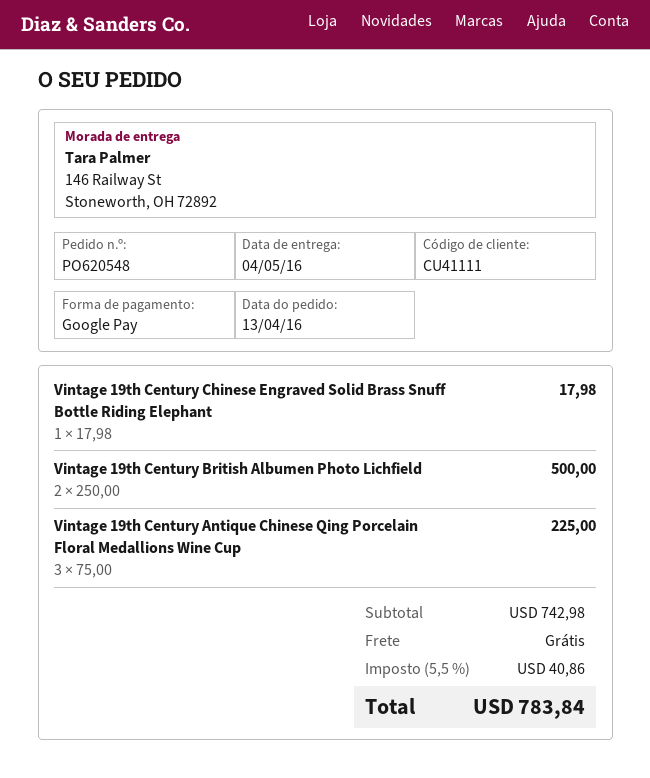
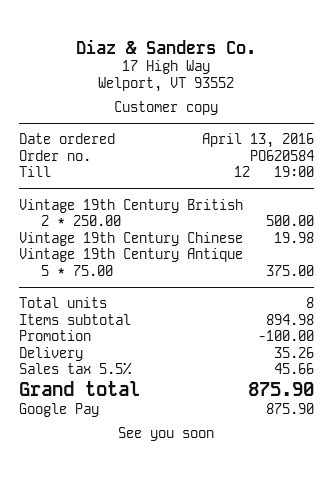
order number: PO620548 -> PO620584
Vintage 19th Century Chinese Engraved Solid Brass Snuff Bottle Riding Elephant: 1 x 17.98 = 17.98 -> 1 x 19.98 = 19.98
Vintage 19th Century Antique Chinese Qing Porcelain Floral Medallions Wine Cup: 3 x 75.00 = 225.00 -> 5 x 75.00 = 375.00
subtotal: 742.98 -> 894.98
discount: none -> 100.00
shipping: 0.00 -> 35.26
tax: 5.5% = 40.86 -> 5.5% = 45.66
total: 783.84 -> 875.90

